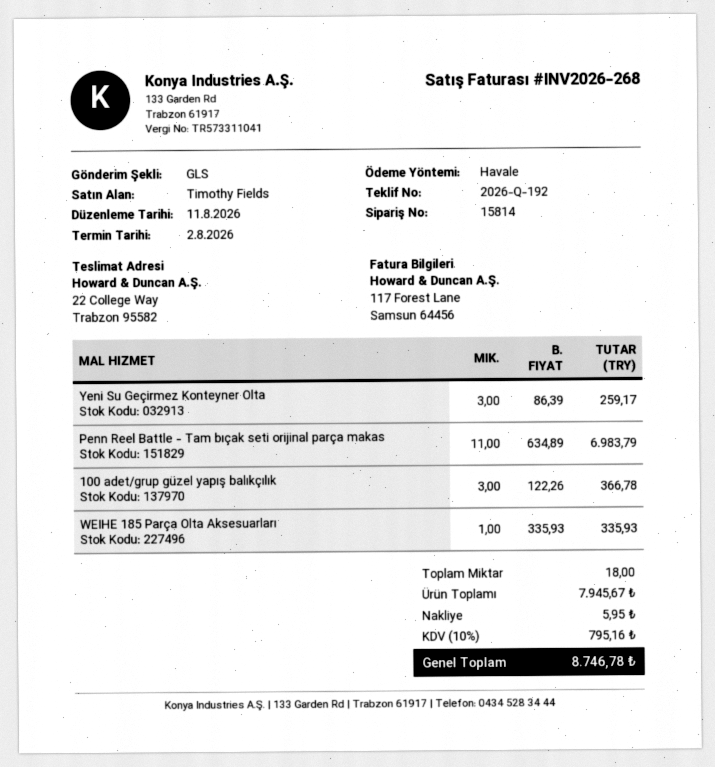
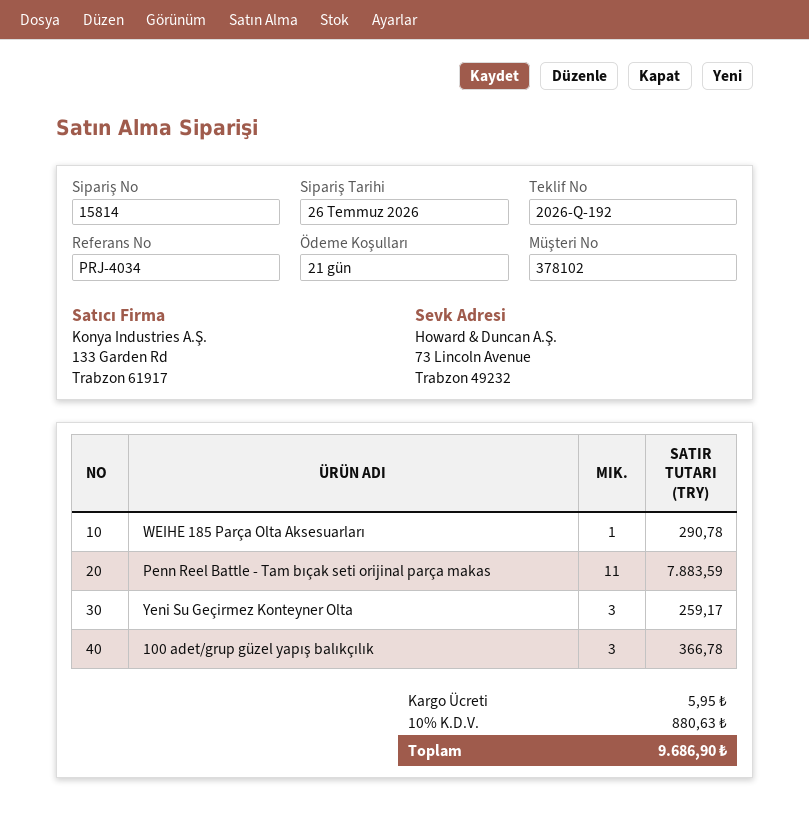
ship to: 22 College Way, Trabzon 95582 -> 73 Lincoln Avenue, Trabzon 49232
Penn Reel Battle - Tam bıçak seti orijinal parça makas: 11 for 6983.79 -> 11 for 7883.59
WEIHE 185 Parça Olta Aksesuarları: 1 for 335.93 -> 1 for 290.78
tax: 10% = 795.16 -> 10% = 880.63
total: 8746.78 -> 9686.90

